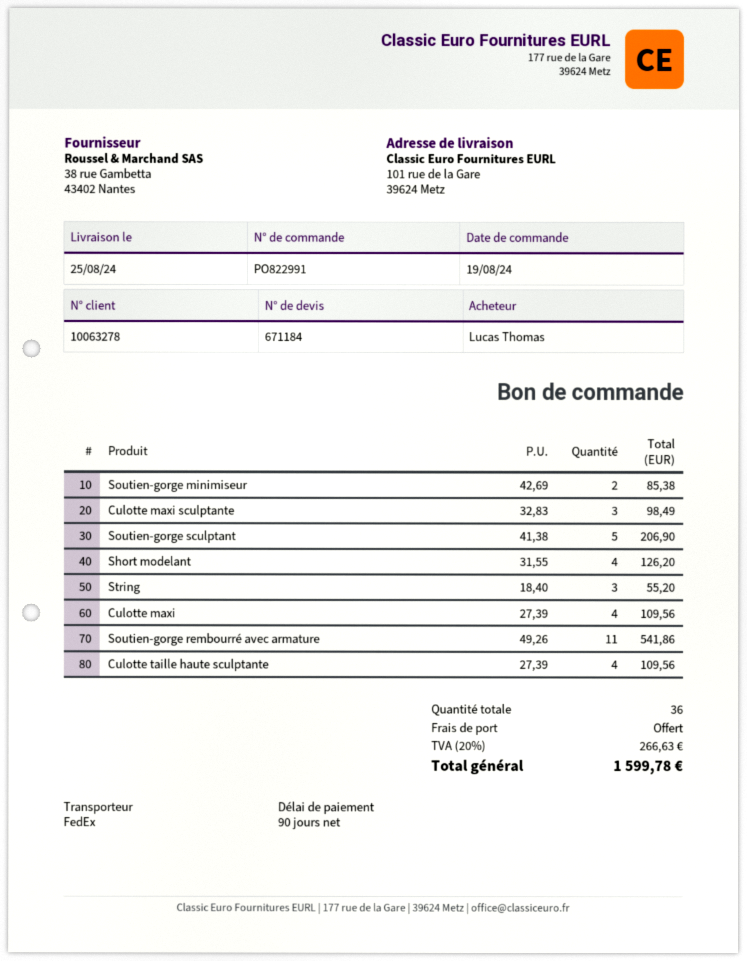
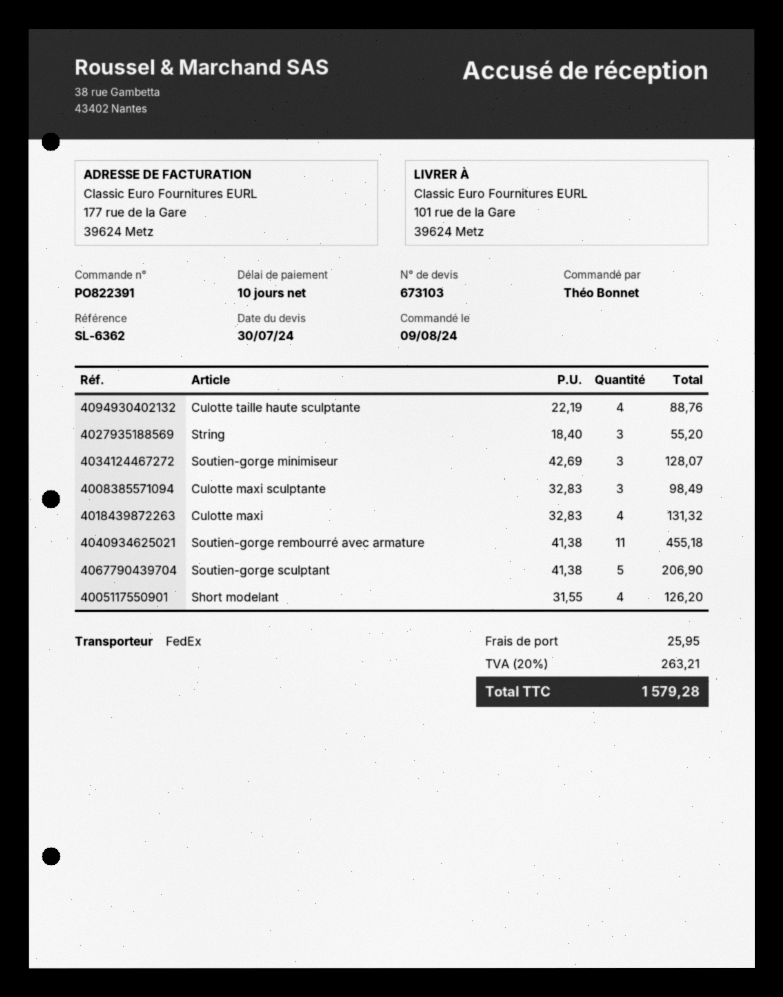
quote number: 671184 -> 673103
order number: PO822991 -> PO822391
order date: 2024-08-19 -> 2024-08-09
payment terms: 90 days -> 10 days
ordered by: Lucas Thomas -> Théo Bonnet
Soutien-gorge minimiseur: 2 x 42.69 = 85.38 -> 3 x 42.69 = 128.07
Culotte maxi: 4 x 27.39 = 109.56 -> 4 x 32.83 = 131.32
Soutien-gorge rembourré avec armature: 11 x 49.26 = 541.86 -> 11 x 41.38 = 455.18
Culotte taille haute sculptante: 4 x 27.39 = 109.56 -> 4 x 22.19 = 88.76
shipping: 0.00 -> 25.95
tax: 20% = 266.63 -> 20% = 263.21
total: 1599.78 -> 1579.28

